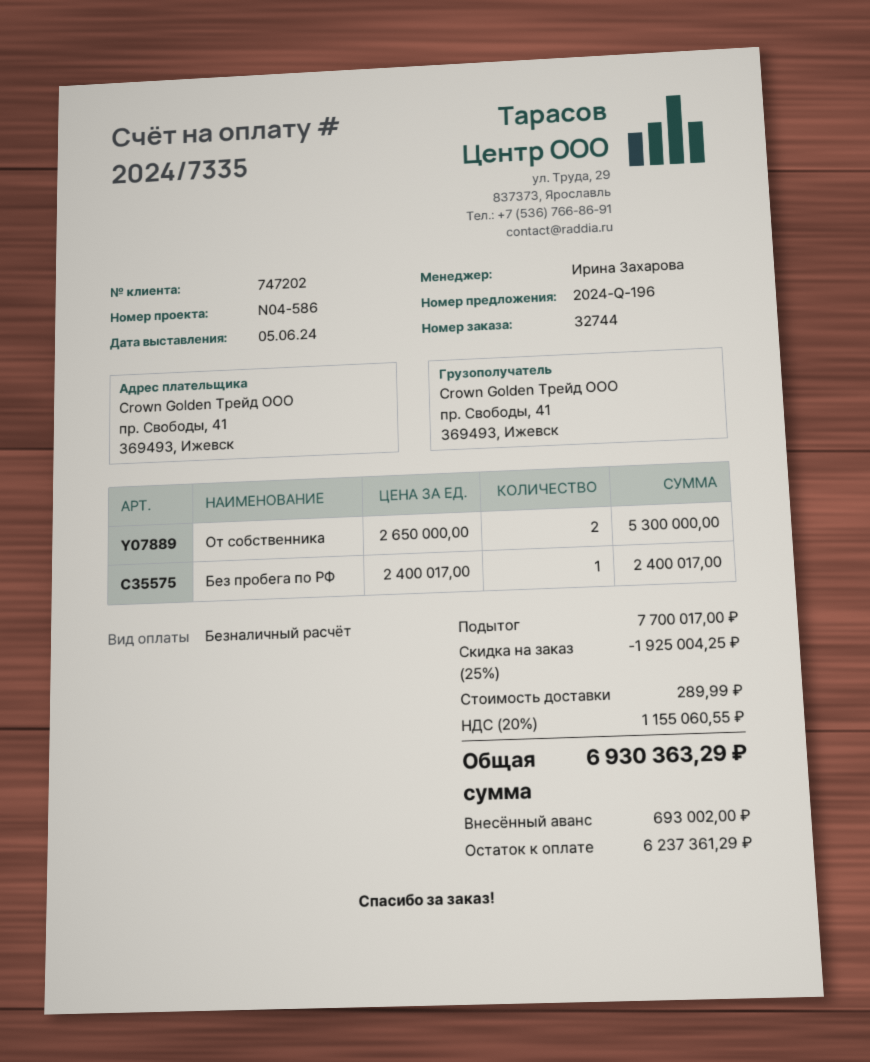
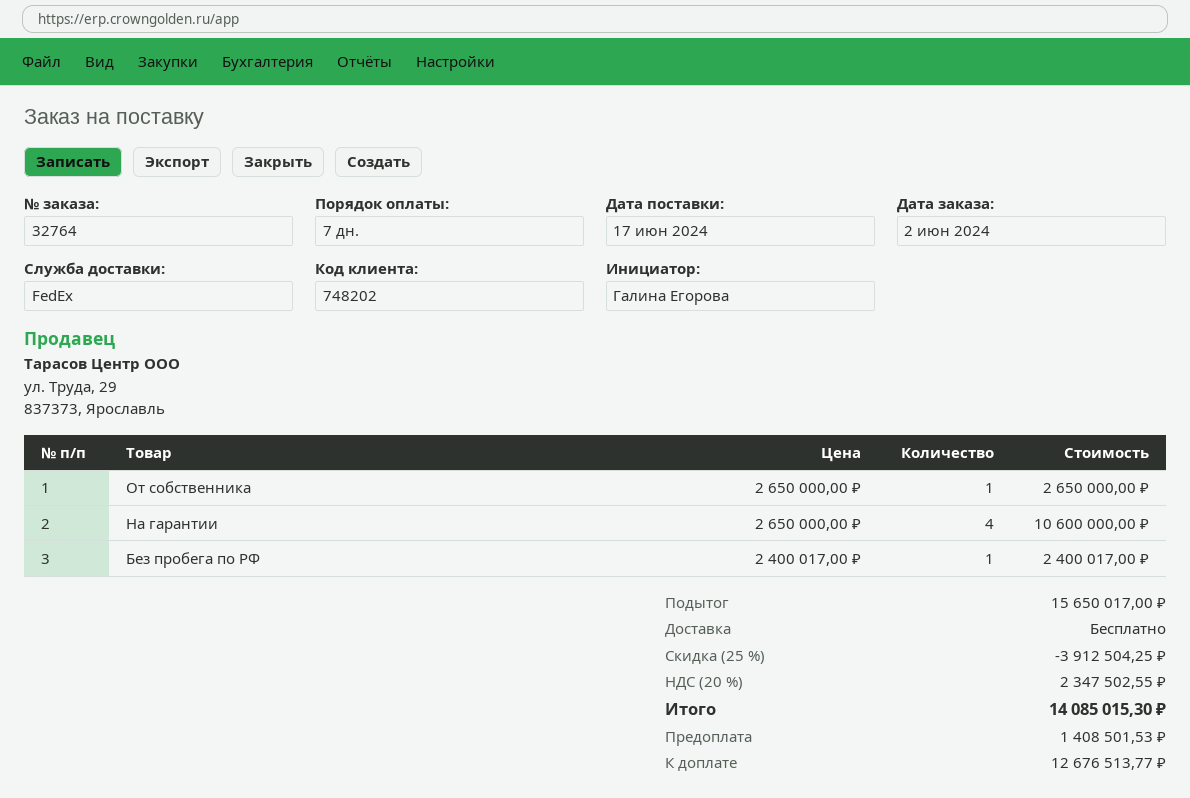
order number: 32744 -> 32764
customer number: 747202 -> 748202
От собственника: 2 x 2650000.00 = 5300000.00 -> 1 x 2650000.00 = 2650000.00
На гарантии: none -> 4 x 2650000.00 = 10600000.00
subtotal: 7700017.00 -> 15650017.00
discount: 25% = 1925004.25 -> 25% = 3912504.25
shipping: 289.99 -> 0.00
tax: 20% = 1155060.55 -> 20% = 2347502.55
total: 6930363.29 -> 14085015.30
deposit: 693002.00 -> 1408501.53
balance: 6237361.29 -> 12676513.77

